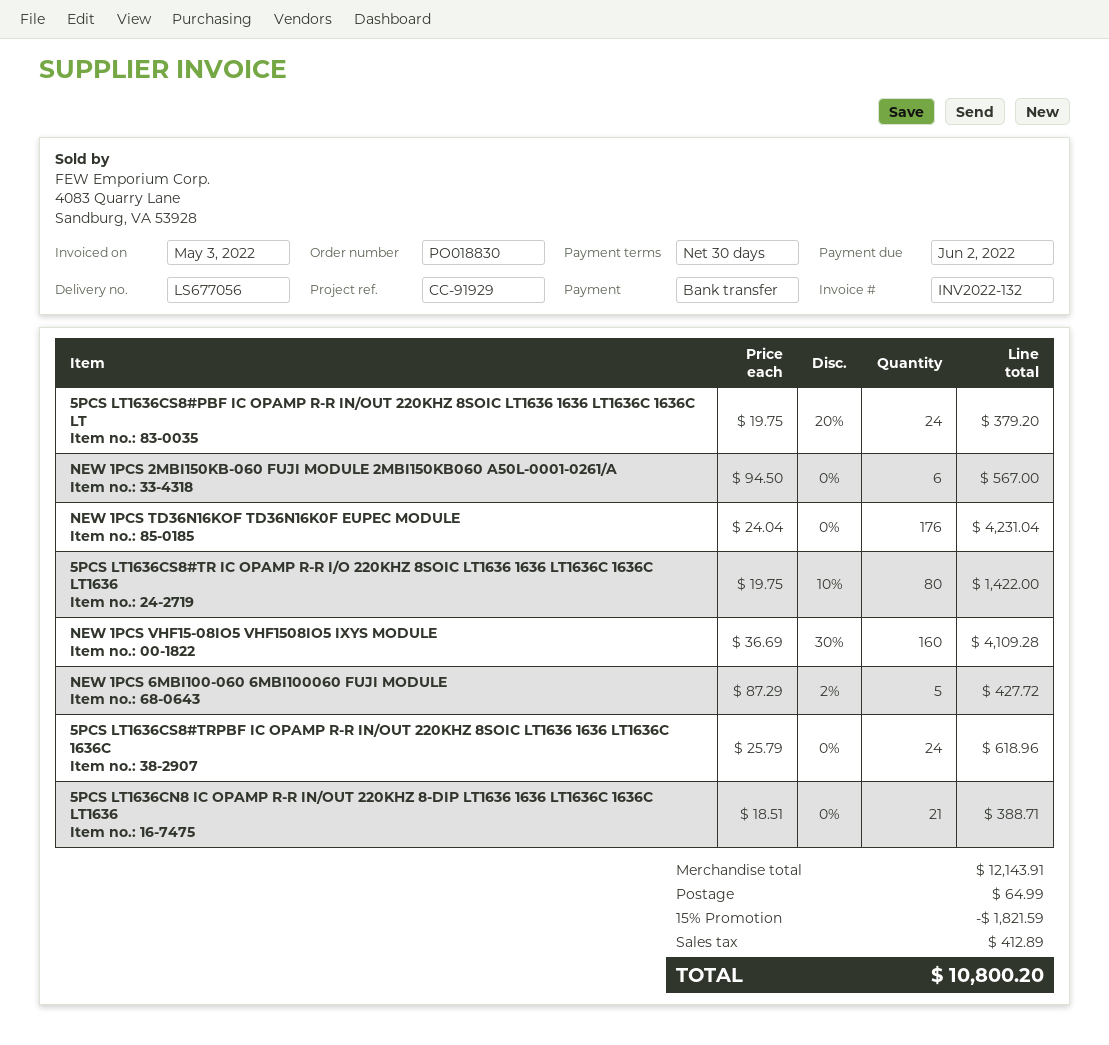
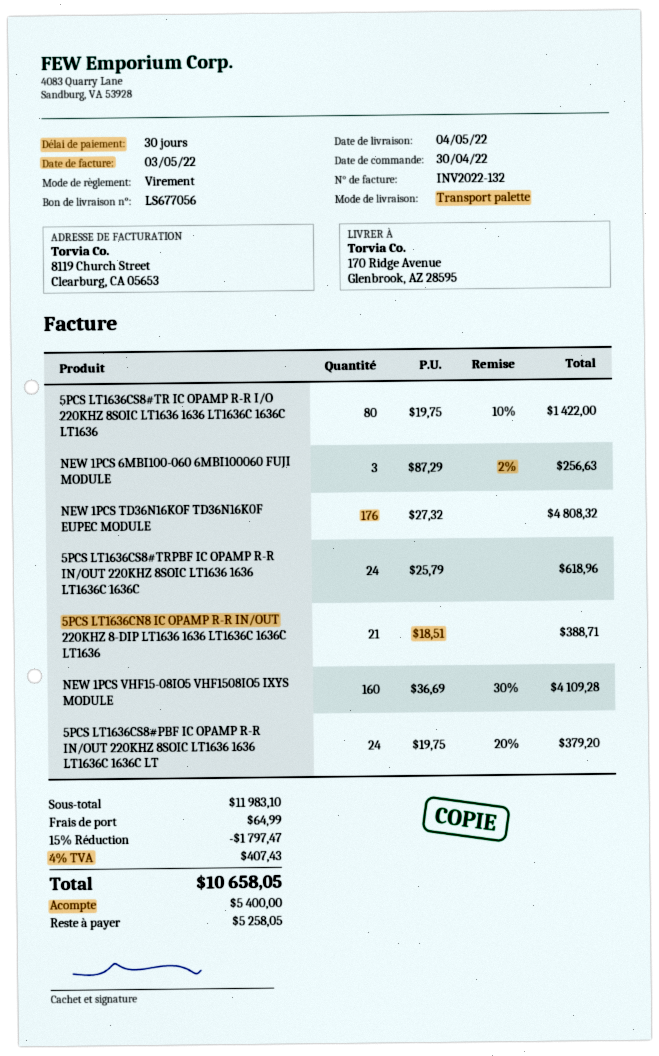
NEW 1PCS 2MBI150KB-060 FUJI MODULE 2MBI150KB060 A50L-0001-0261/A: 6 x 94.50 = 567.00 -> none
NEW 1PCS TD36N16KOF TD36N16K0F EUPEC MODULE: 176 x 24.04 = 4231.04 -> 176 x 27.32 = 4808.32
NEW 1PCS 6MBI100-060 6MBI100060 FUJI MODULE: 5 x 87.29 - 2% = 427.72 -> 3 x 87.29 - 2% = 256.63
subtotal: 12143.91 -> 11983.10
discount: 15% = 1821.59 -> 15% = 1797.47
tax: 412.89 -> 407.43
total: 10800.20 -> 10658.05

